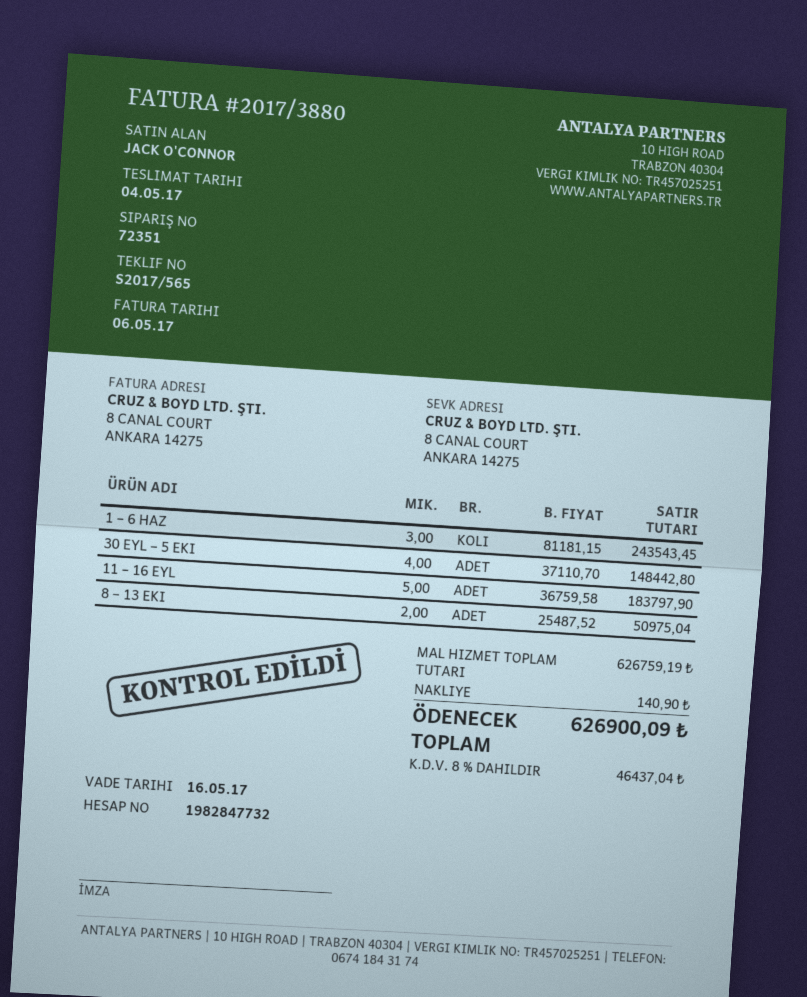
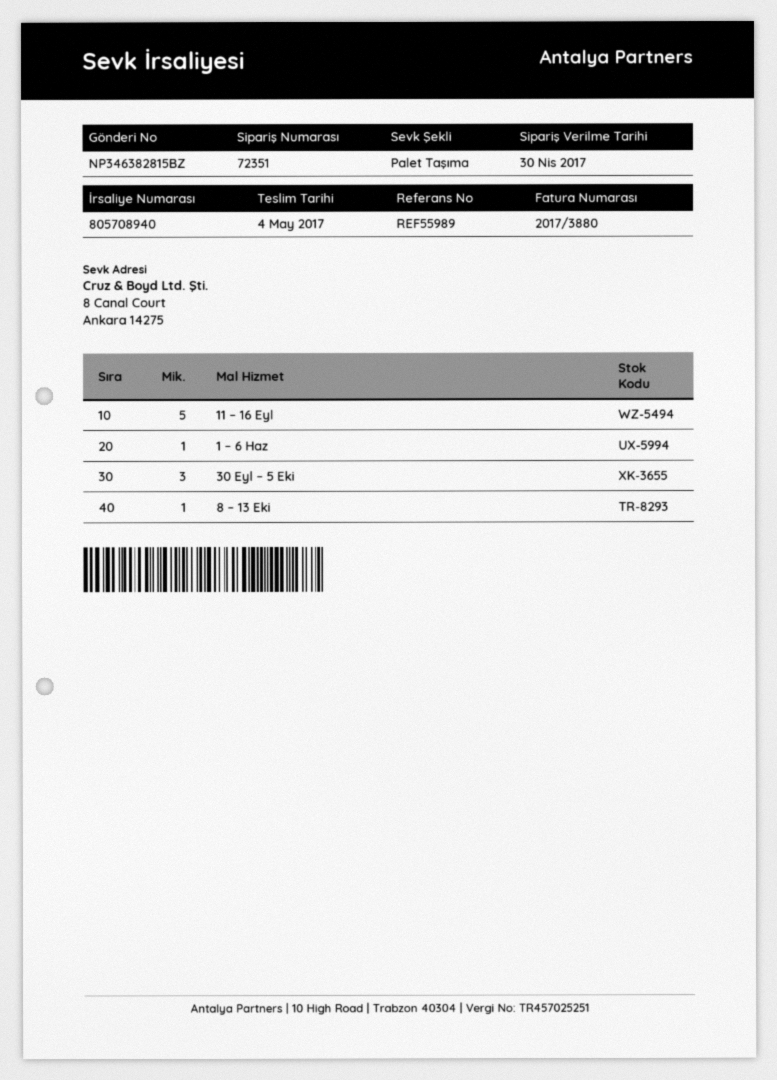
1 – 6 HAZ: 3 -> 1
30 EYL – 5 EKI: 4 -> 3
8 – 13 EKI: 2 -> 1

